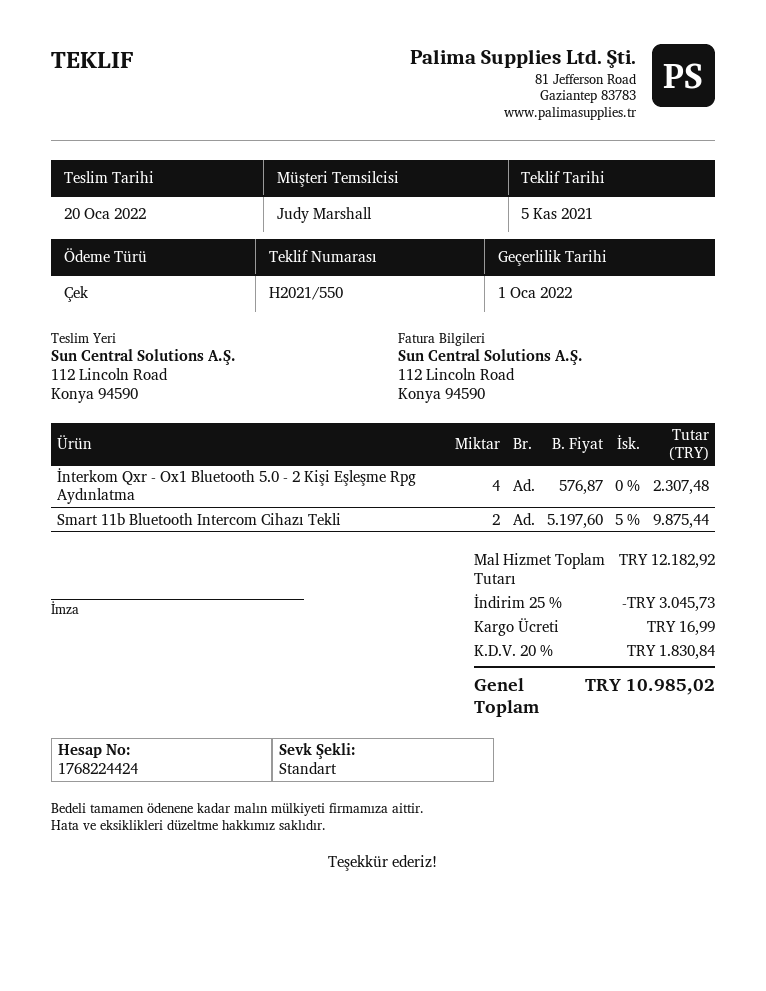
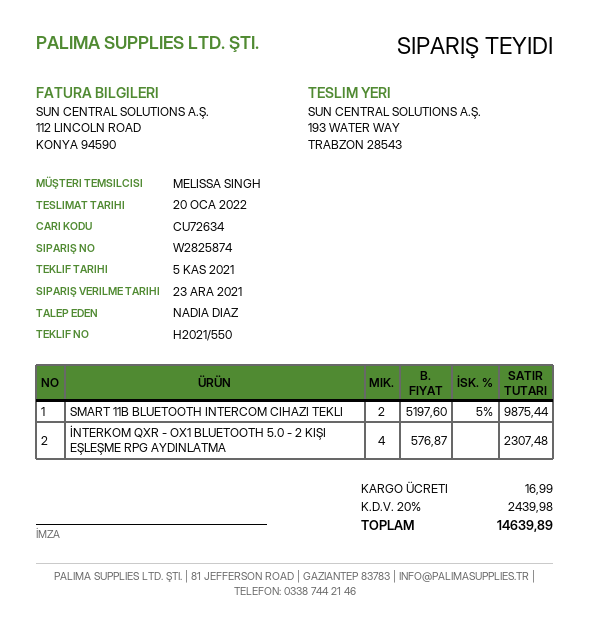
sales rep: Judy Marshall -> MELISSA SINGH
ship to: 112 Lincoln Road, Konya 94590 -> 193 WATER WAY, TRABZON 28543
discount: 25% = 3045.73 -> none
tax: 20% = 1830.84 -> 20% = 2439.98
total: 10985.02 -> 14639.89

